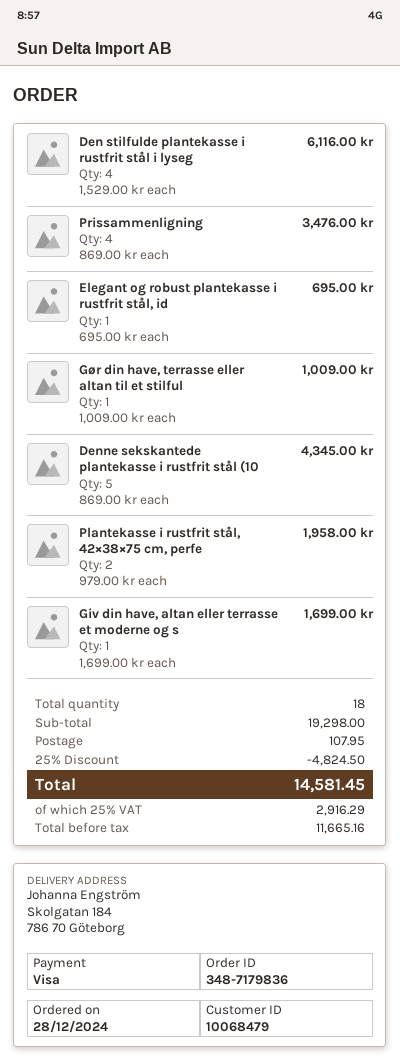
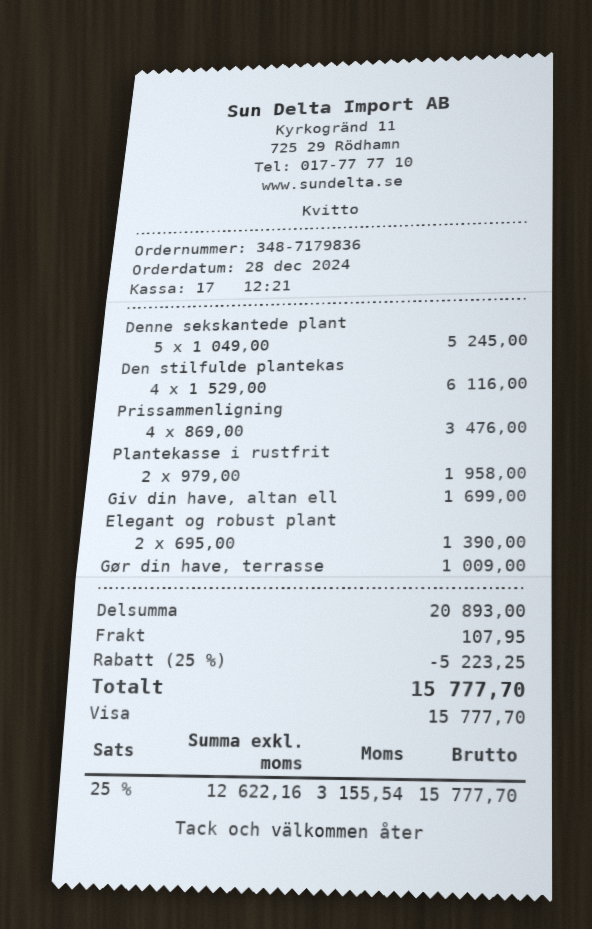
Elegant og robust plantekasse i rustfrit stål, id: 1 x 695.00 = 695.00 -> 2 x 695.00 = 1390.00
Denne sekskantede plantekasse i rustfrit stål (10: 5 x 869.00 = 4345.00 -> 5 x 1049.00 = 5245.00
subtotal: 19298.00 -> 20893.00
discount: 25% = 4824.50 -> 25% = 5223.25
net: 11665.16 -> 12622.16
tax: 25% = 2916.29 -> 25% = 3155.54
total: 14581.45 -> 15777.70

